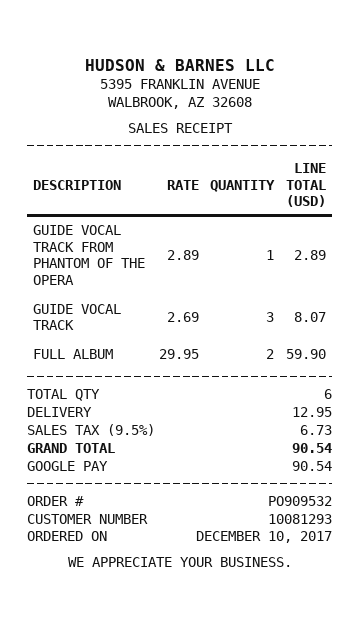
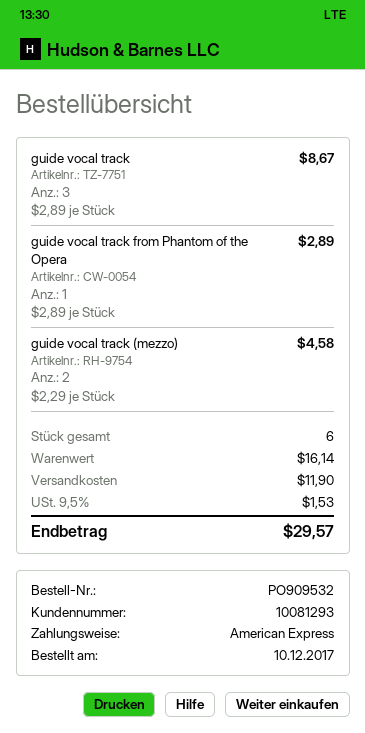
payment method: Google Pay -> American Express
GUIDE VOCAL TRACK: 3 x 2.69 = 8.07 -> 3 x 2.89 = 8.67
FULL ALBUM: 2 x 29.95 = 59.90 -> none
guide vocal track (mezzo): none -> 2 x 2.29 = 4.58
shipping: 12.95 -> 11.90
tax: 9.5% = 6.73 -> 9.5% = 1.53
total: 90.54 -> 29.57

